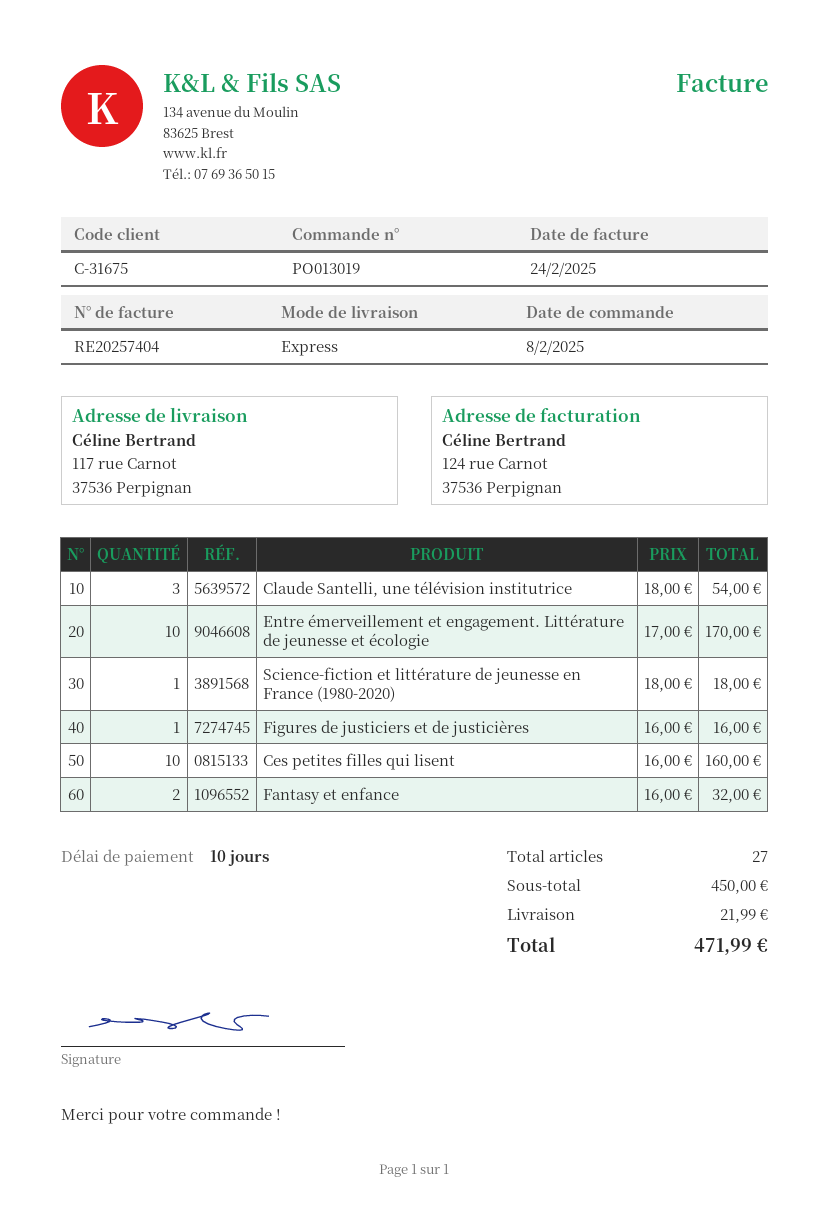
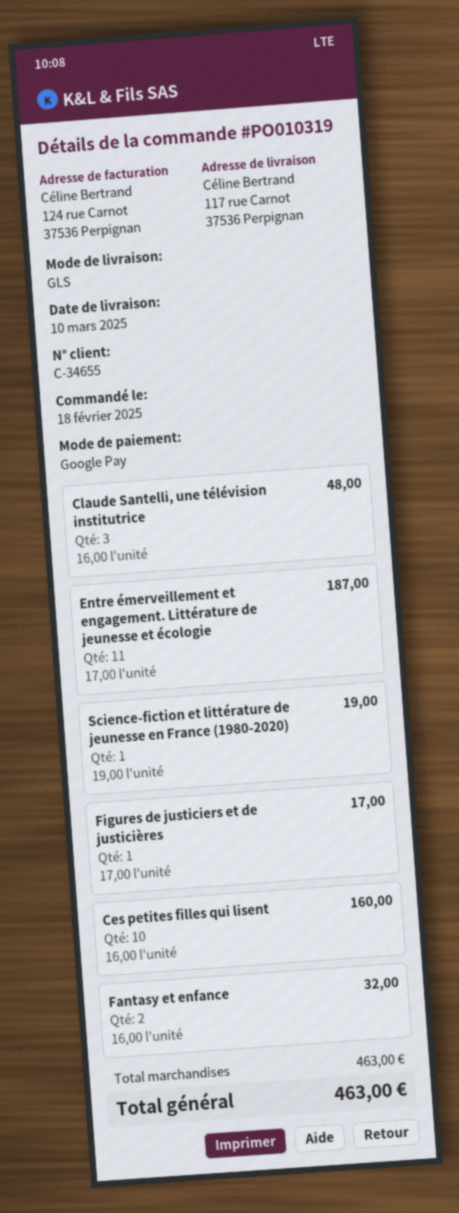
order number: PO013019 -> PO010319
order date: 2025-02-08 -> 2025-02-18
customer number: C-31675 -> C-34655
shipping method: express -> GLS
Claude Santelli, une télévision institutrice: 3 x 18.00 = 54.00 -> 3 x 16.00 = 48.00
Entre émerveillement et engagement. Littérature de jeunesse et écologie: 10 x 17.00 = 170.00 -> 11 x 17.00 = 187.00
Science-fiction et littérature de jeunesse en France (1980-2020): 1 x 18.00 = 18.00 -> 1 x 19.00 = 19.00
Figures de justiciers et de justicières: 1 x 16.00 = 16.00 -> 1 x 17.00 = 17.00
subtotal: 450.00 -> 463.00
shipping: 21.99 -> none
total: 471.99 -> 463.00

